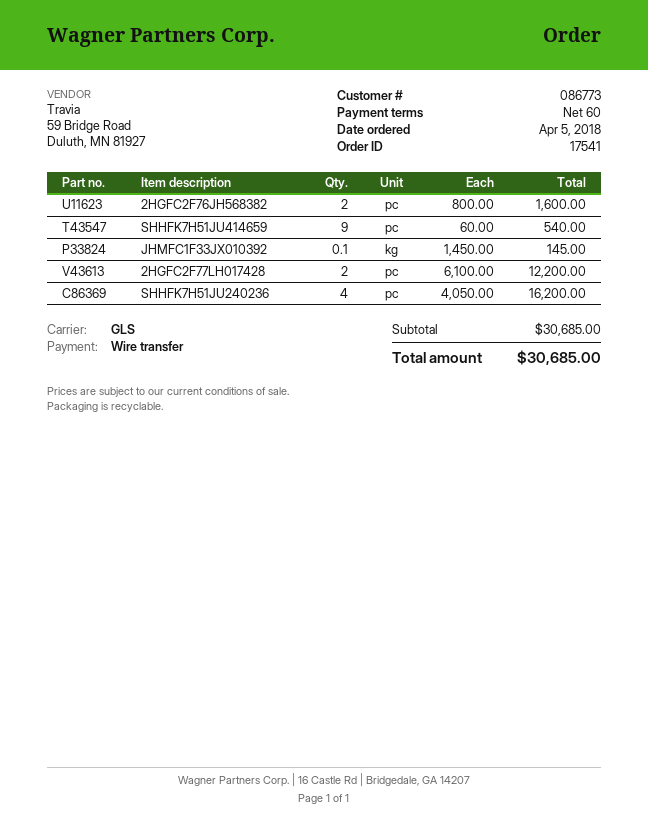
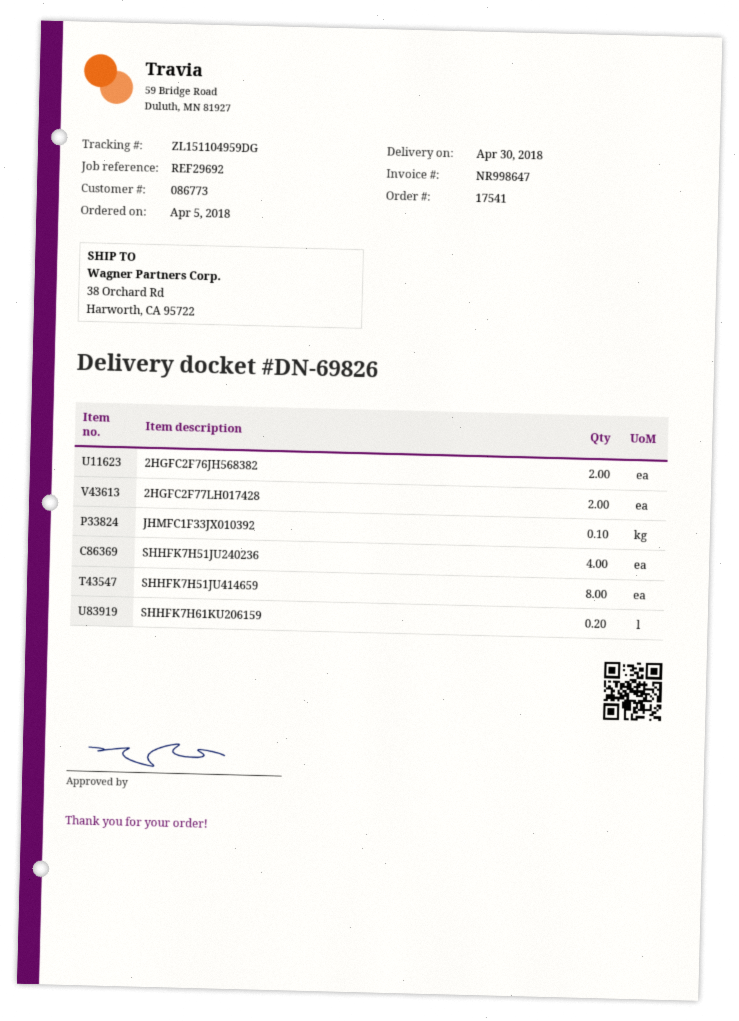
SHHFK7H51JU414659: 9 -> 8
SHHFK7H61KU206159: none -> 0.2

